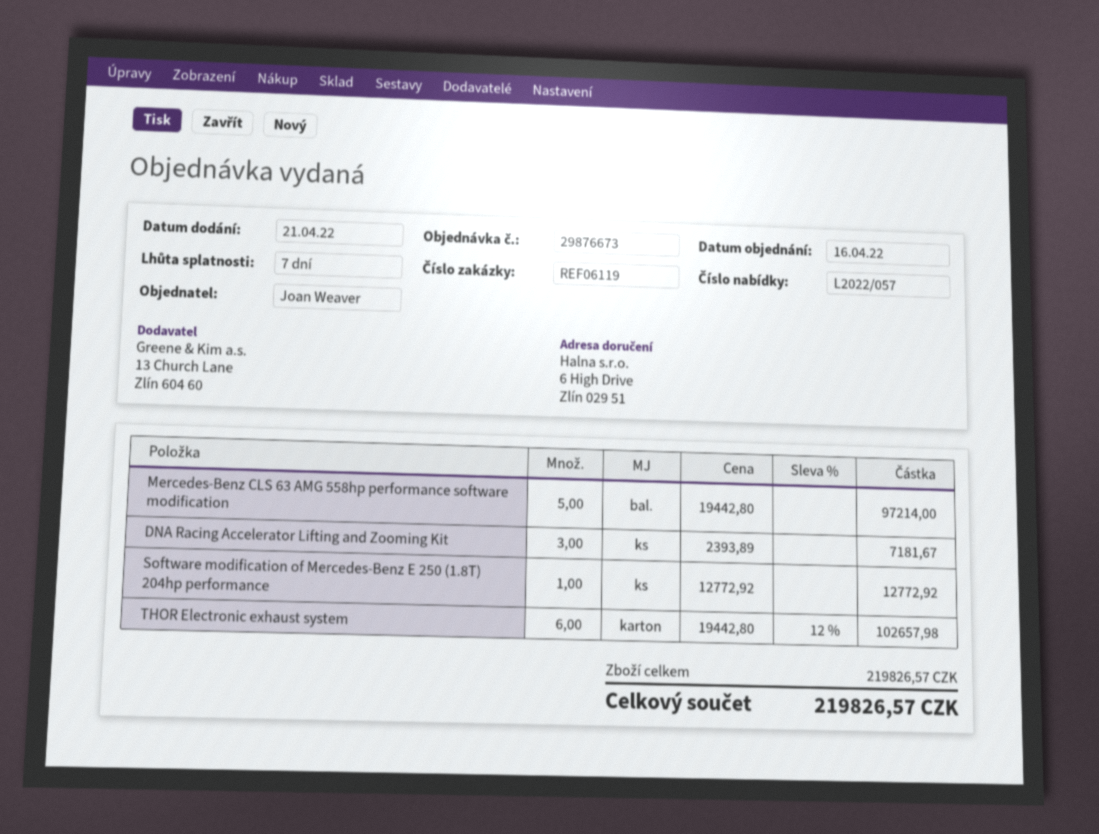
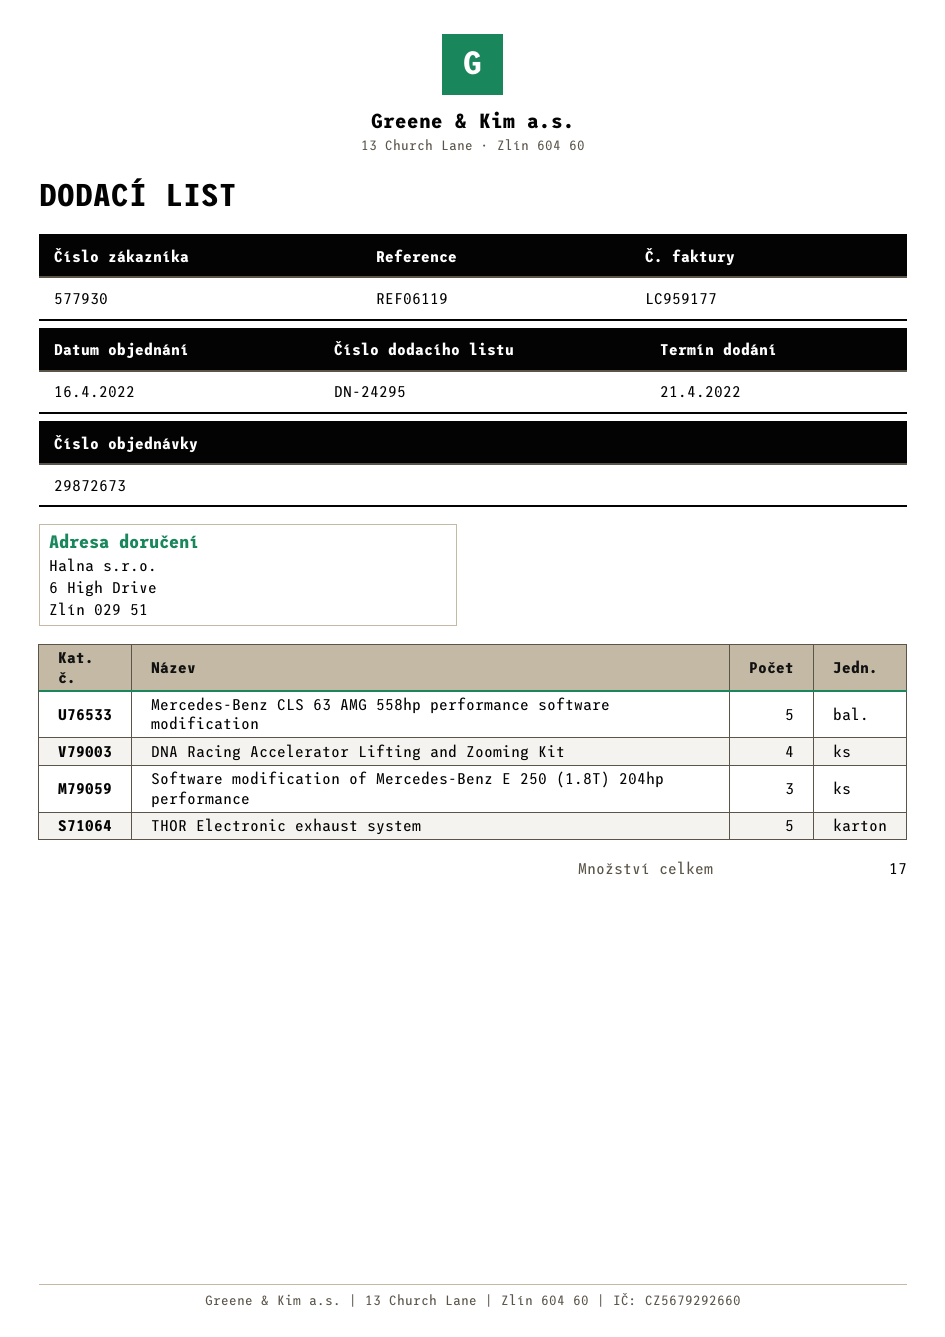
order number: 29876673 -> 29872673
DNA Racing Accelerator Lifting and Zooming Kit: 3 -> 4
Software modification of Mercedes-Benz E 250 (1.8T) 204hp performance: 1 -> 3
THOR Electronic exhaust system: 6 -> 5

